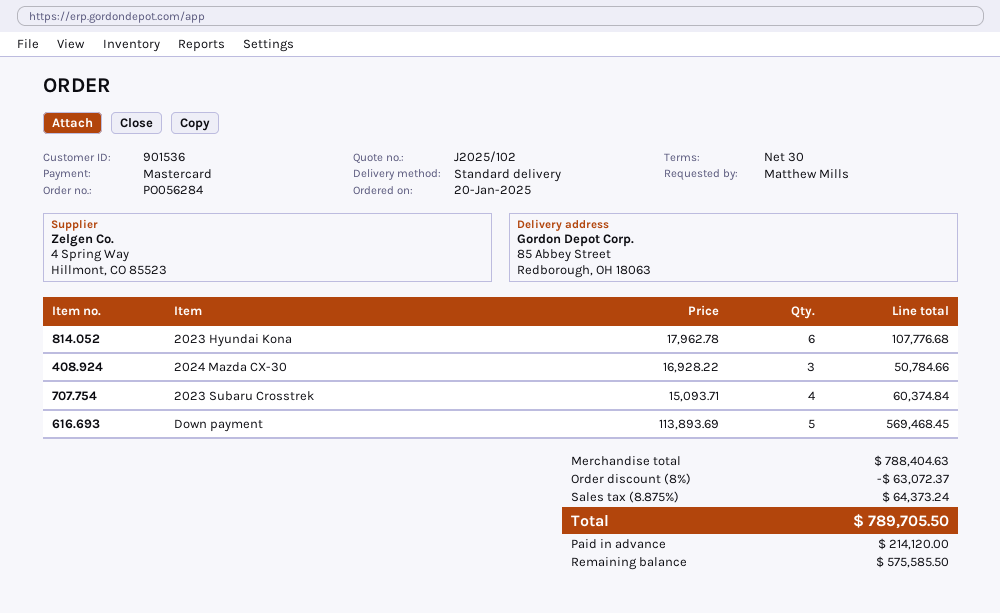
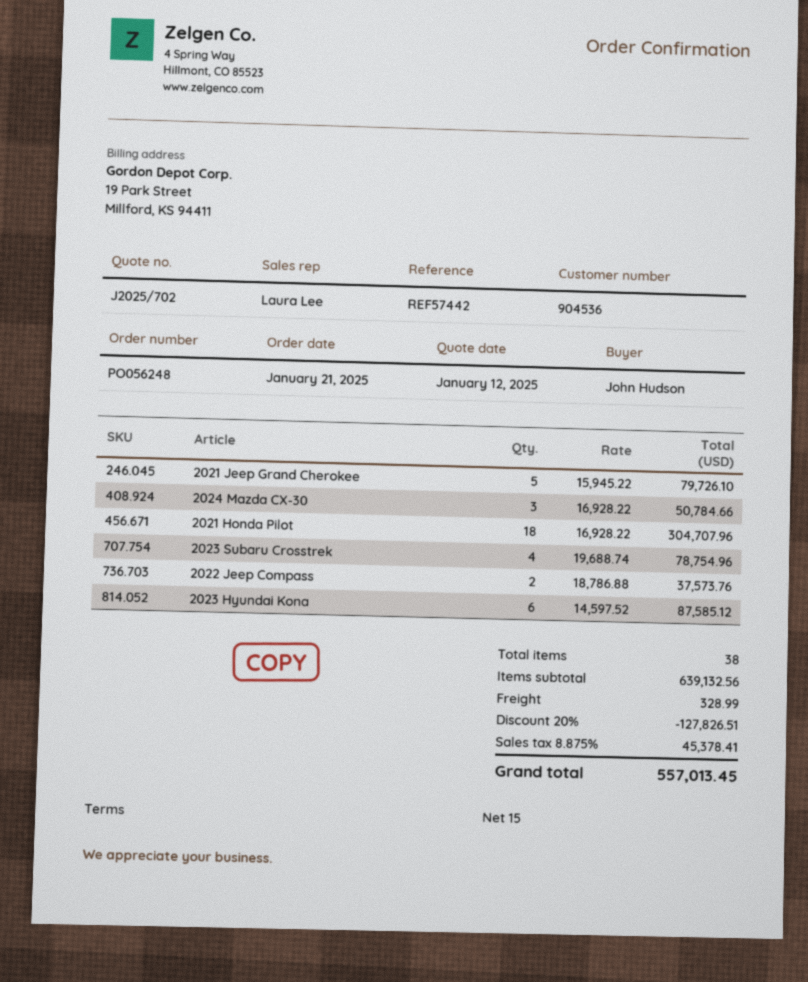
quote number: J2025/102 -> J2025/702
order number: PO056284 -> PO056248
order date: 2025-01-20 -> 2025-01-21
payment terms: 30 days -> 15 days
customer number: 901536 -> 904536
ordered by: Matthew Mills -> John Hudson
2023 Hyundai Kona: 6 x 17962.78 = 107776.68 -> 6 x 14597.52 = 87585.12
2023 Subaru Crosstrek: 4 x 15093.71 = 60374.84 -> 4 x 19688.74 = 78754.96
Down payment: 5 x 113893.69 = 569468.45 -> none
2021 Jeep Grand Cherokee: none -> 5 x 15945.22 = 79726.10
2021 Honda Pilot: none -> 18 x 16928.22 = 304707.96
2022 Jeep Compass: none -> 2 x 18786.88 = 37573.76
subtotal: 788404.63 -> 639132.56
discount: 8% = 63072.37 -> 20% = 127826.51
shipping: none -> 328.99
tax: 8.875% = 64373.24 -> 8.875% = 45378.41
total: 789705.50 -> 557013.45

